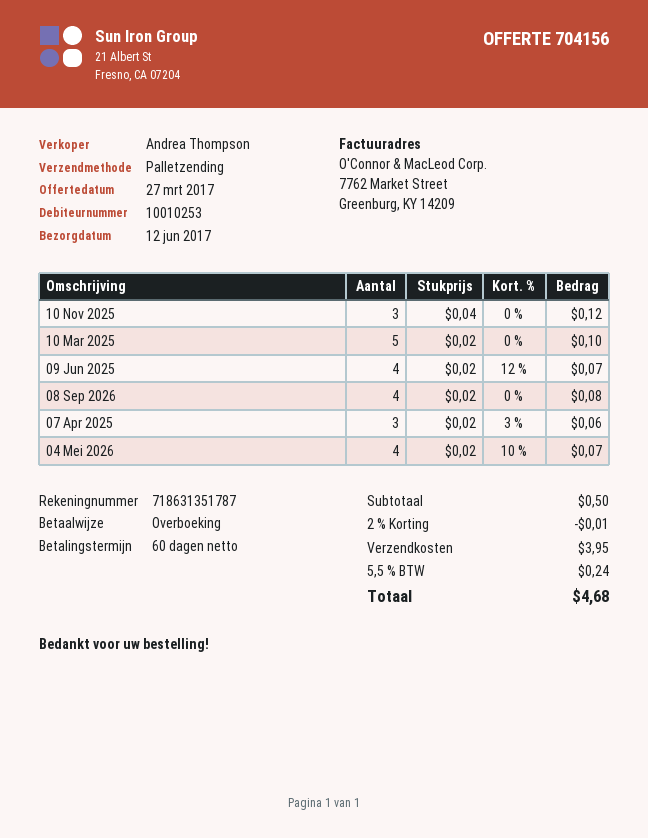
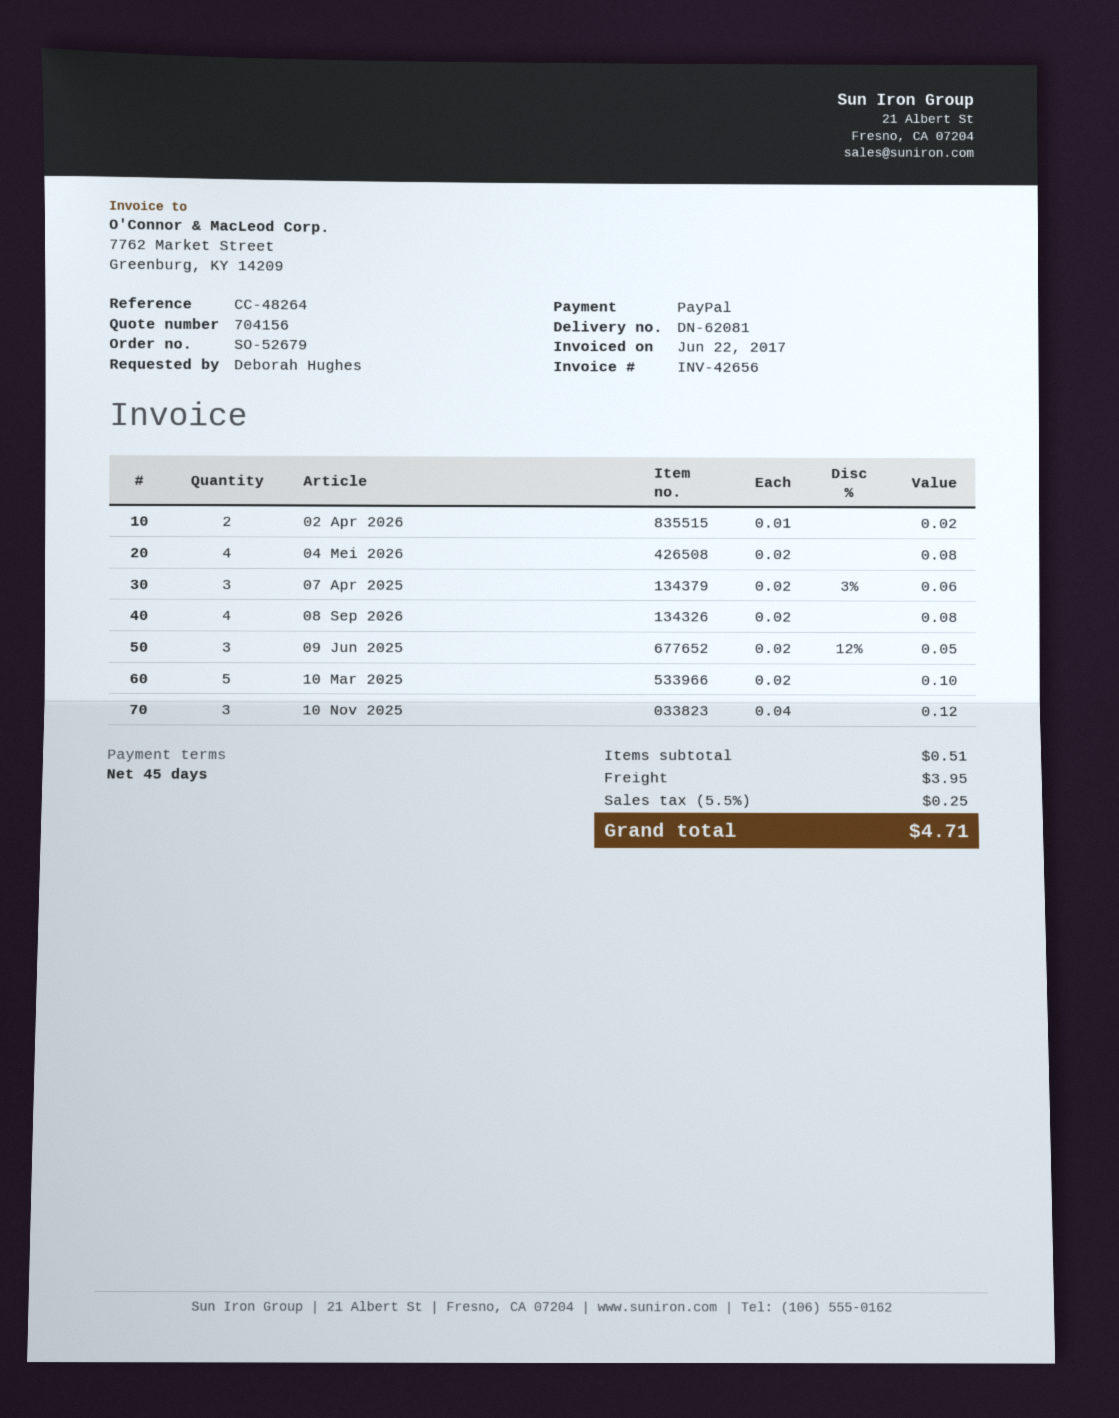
payment terms: 60 days -> 45 days
payment method: bank transfer -> PayPal
09 Jun 2025: 4 x 0.02 - 12% = 0.07 -> 3 x 0.02 - 12% = 0.05
04 Mei 2026: 4 x 0.02 - 10% = 0.07 -> 4 x 0.02 = 0.08
02 Apr 2026: none -> 2 x 0.01 = 0.02
subtotal: 0.50 -> 0.51
discount: 2% = 0.01 -> none
tax: 5.5% = 0.24 -> 5.5% = 0.25
total: 4.68 -> 4.71

